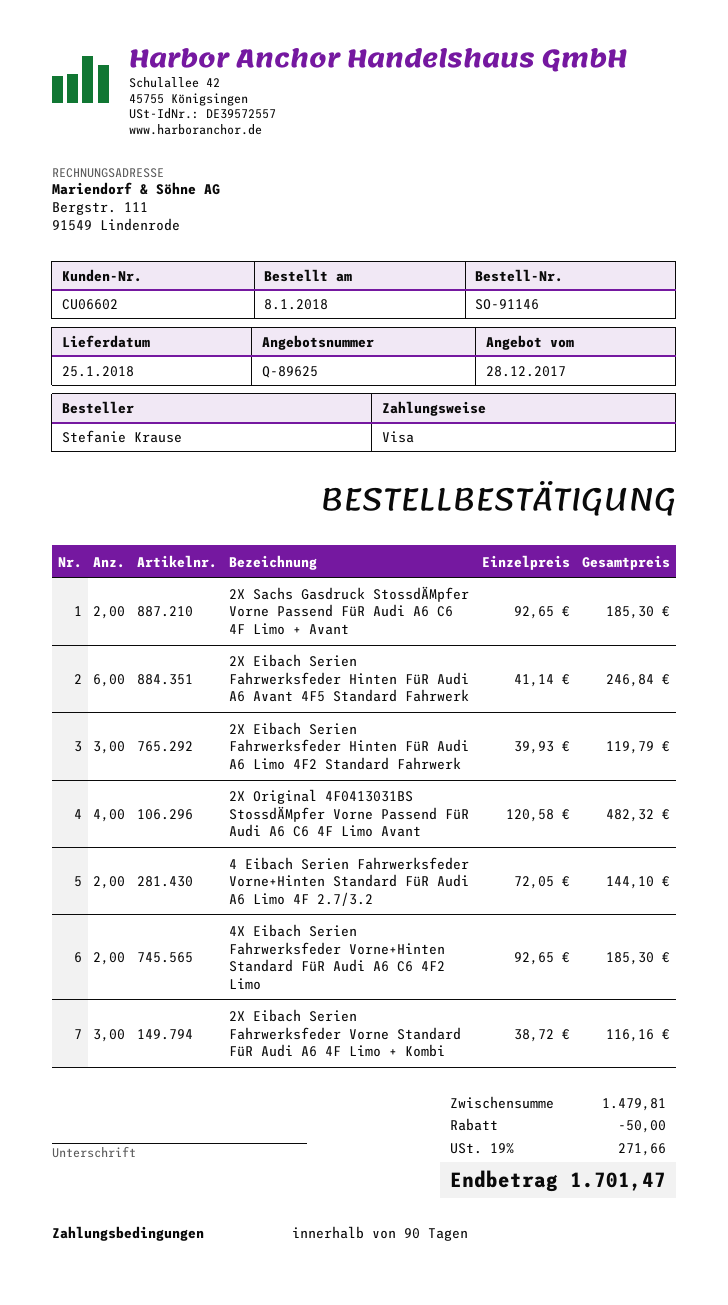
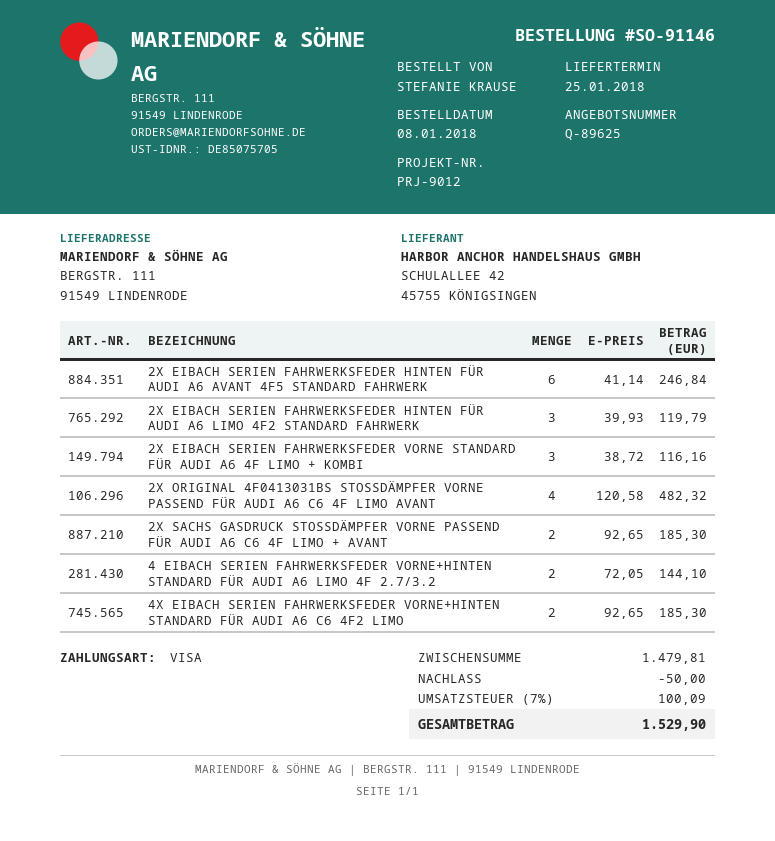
tax: 19% = 271.66 -> 7% = 100.09
total: 1701.47 -> 1529.90

